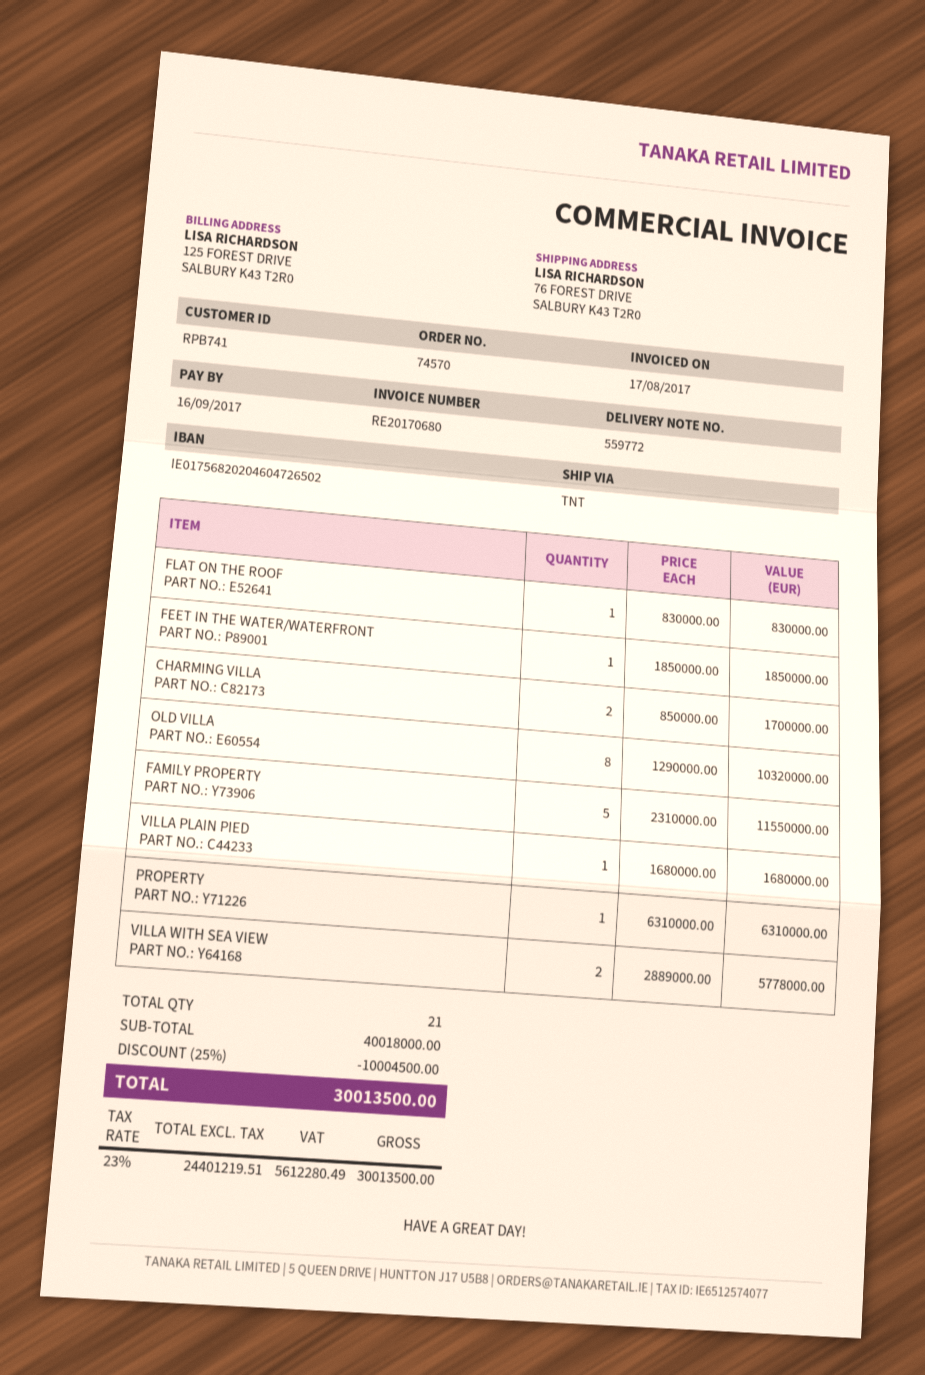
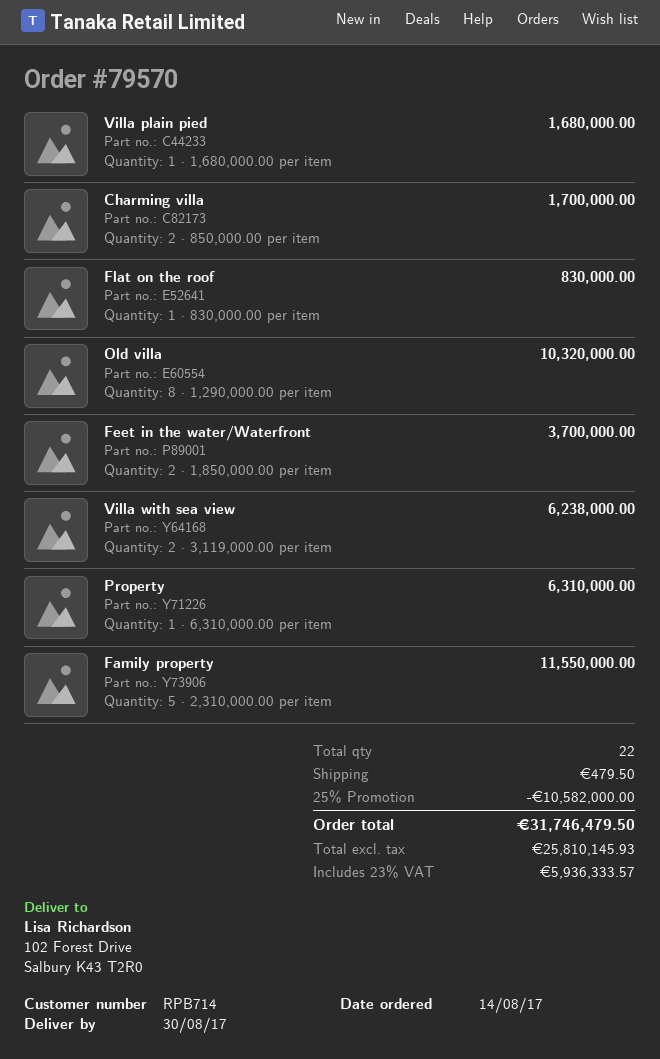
order number: 74570 -> 79570
customer number: RPB741 -> RPB714
ship to: 76 FOREST DRIVE, SALBURY K43 T2R0 -> 102 Forest Drive, Salbury K43 T2R0
FEET IN THE WATER/WATERFRONT: 1 x 1850000.00 = 1850000.00 -> 2 x 1850000.00 = 3700000.00
VILLA WITH SEA VIEW: 2 x 2889000.00 = 5778000.00 -> 2 x 3119000.00 = 6238000.00
total quantity: 21 -> 22
discount: 25% = 10004500.00 -> 25% = 10582000.00
shipping: none -> 479.50
net: 24401219.51 -> 25810145.93
tax: 23% = 5612280.49 -> 23% = 5936333.57
total: 30013500.00 -> 31746479.50

